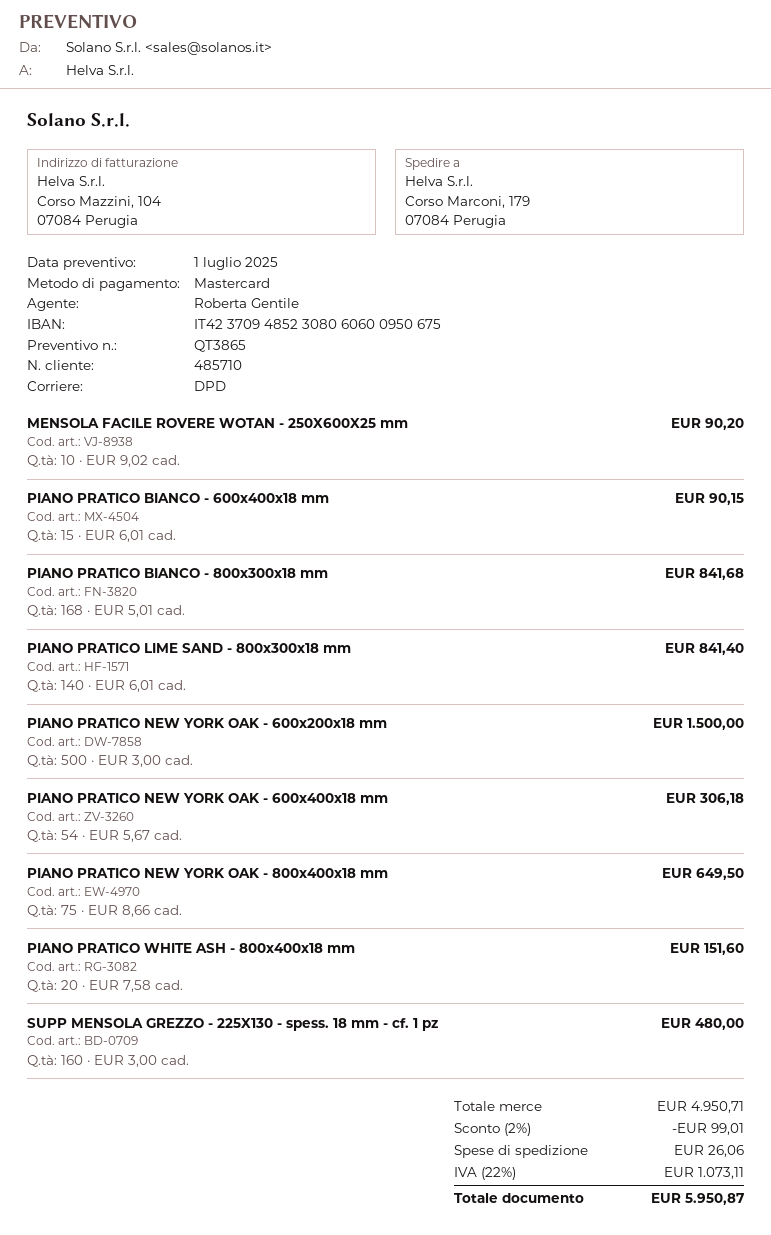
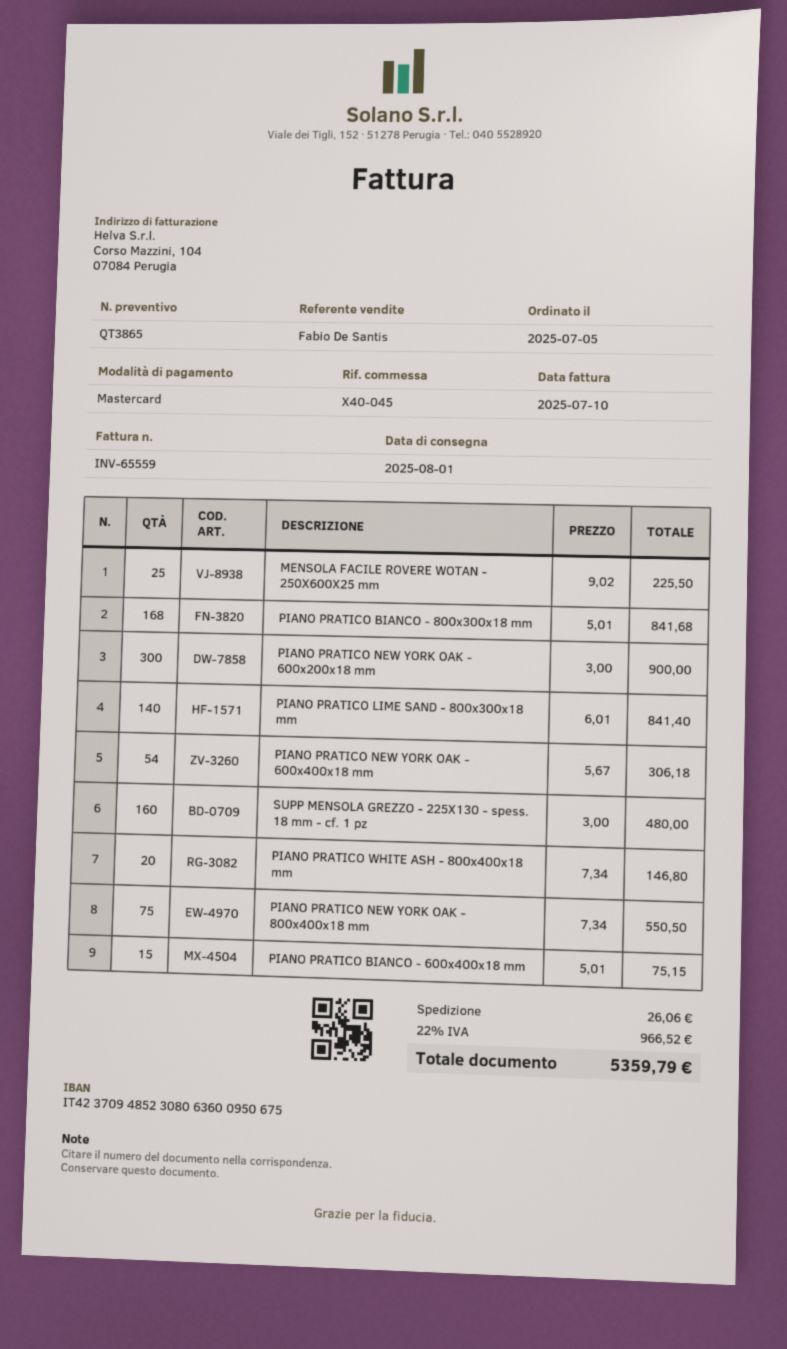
sales rep: Roberta Gentile -> Fabio De Santis
bank account: IT4237094852308060600950675 -> IT4237094852308063600950675
MENSOLA FACILE ROVERE WOTAN - 250X600X25 mm: 10 x 9.02 = 90.20 -> 25 x 9.02 = 225.50
PIANO PRATICO BIANCO - 600x400x18 mm: 15 x 6.01 = 90.15 -> 15 x 5.01 = 75.15
PIANO PRATICO NEW YORK OAK - 600x200x18 mm: 500 x 3.00 = 1500.00 -> 300 x 3.00 = 900.00
PIANO PRATICO NEW YORK OAK - 800x400x18 mm: 75 x 8.66 = 649.50 -> 75 x 7.34 = 550.50
PIANO PRATICO WHITE ASH - 800x400x18 mm: 20 x 7.58 = 151.60 -> 20 x 7.34 = 146.80
discount: 2% = 99.01 -> none
tax: 22% = 1073.11 -> 22% = 966.52
total: 5950.87 -> 5359.79

